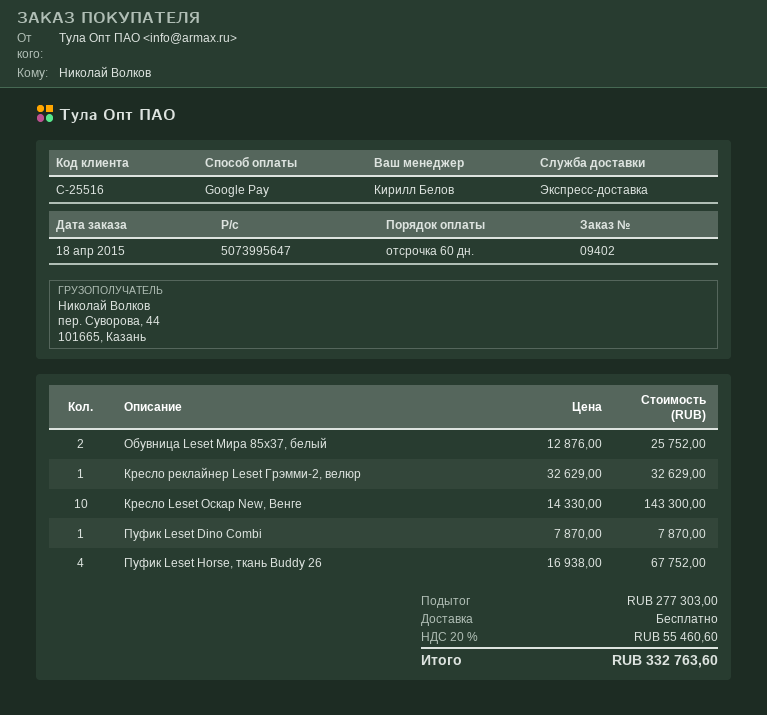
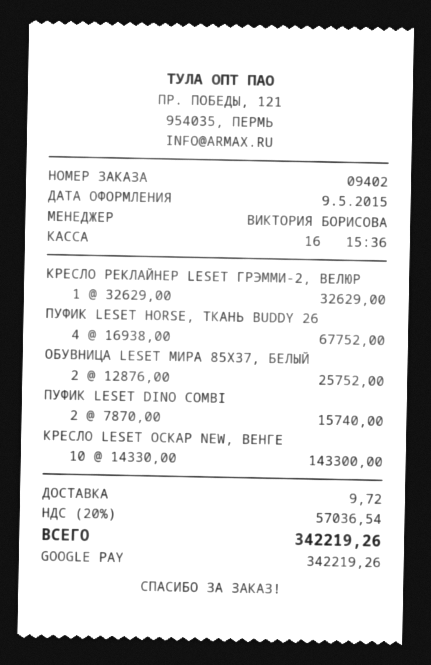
order date: 2015-04-18 -> 2015-05-09
sales rep: Кирилл Белов -> ВИКТОРИЯ БОРИСОВА
Пуфик Leset Dino Combi: 1 x 7870.00 = 7870.00 -> 2 x 7870.00 = 15740.00
shipping: 0.00 -> 9.72
tax: 20% = 55460.60 -> 20% = 57036.54
total: 332763.60 -> 342219.26

